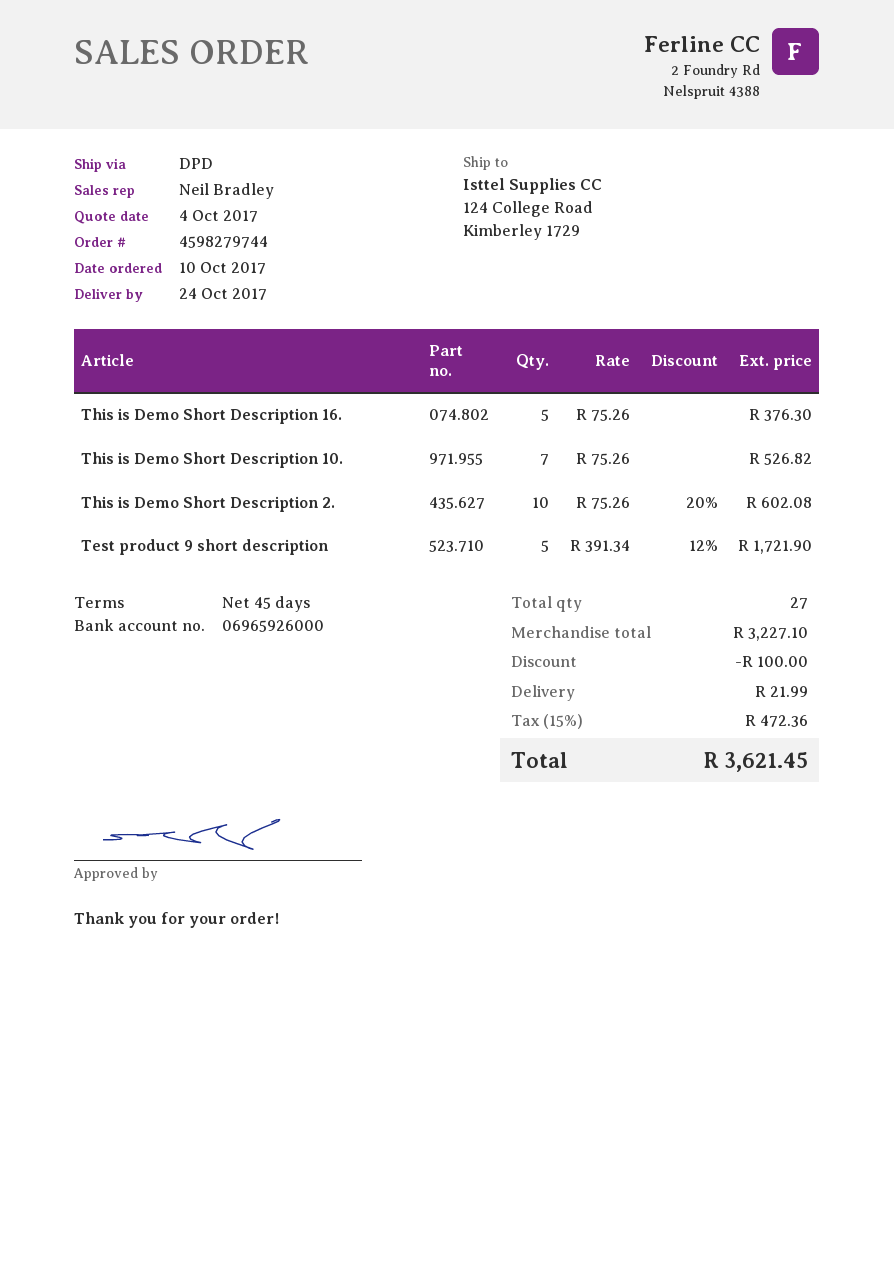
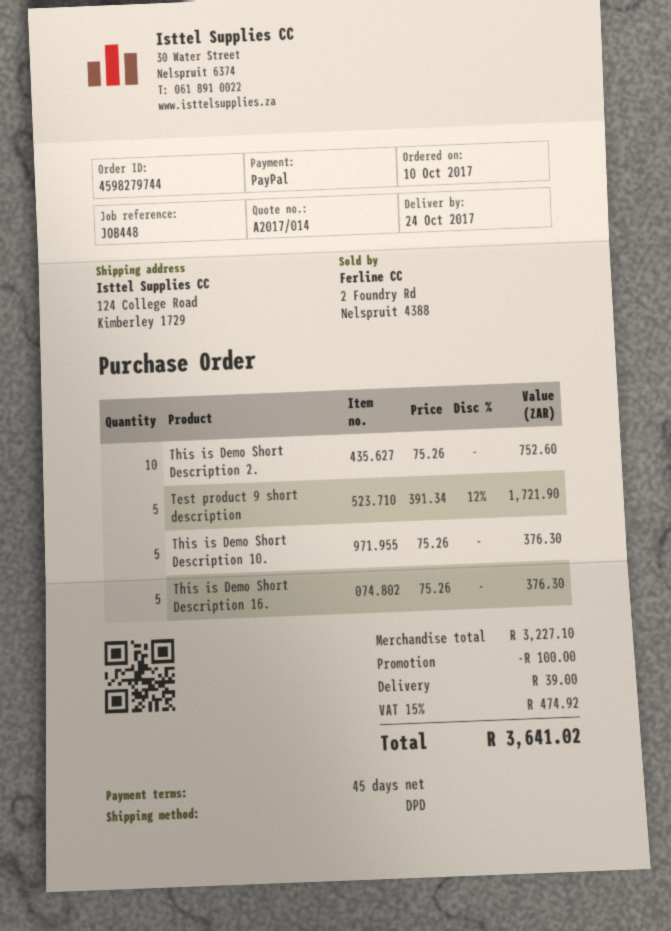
This is Demo Short Description 10.: 7 x 75.26 = 526.82 -> 5 x 75.26 = 376.30
This is Demo Short Description 2.: 10 x 75.26 - 20% = 602.08 -> 10 x 75.26 = 752.60
shipping: 21.99 -> 39.00
tax: 15% = 472.36 -> 15% = 474.92
total: 3621.45 -> 3641.02

